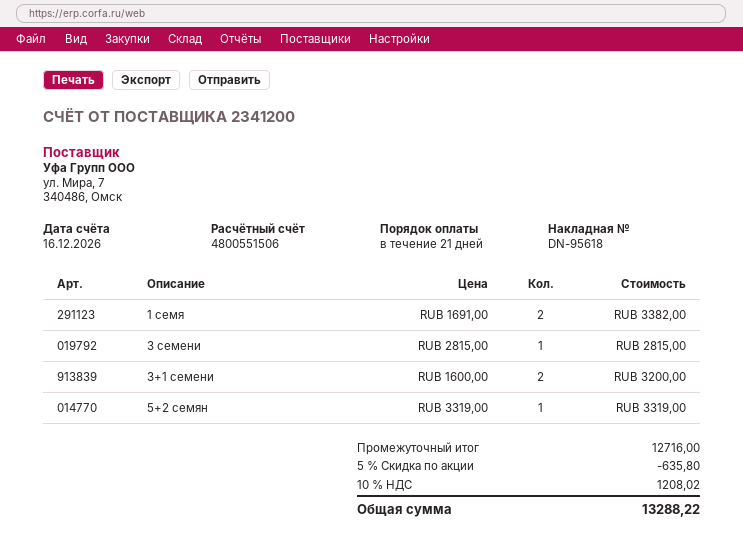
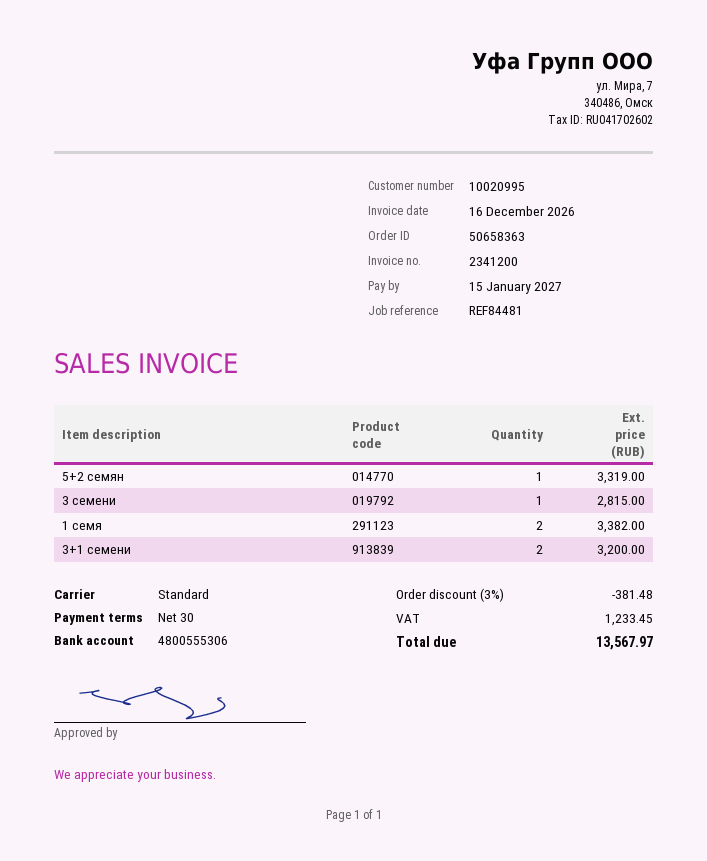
payment terms: 21 days -> 30 days
bank account: 4800551506 -> 4800555306
discount: 5% = 635.80 -> 3% = 381.48
tax: 1208.02 -> 1233.45
total: 13288.22 -> 13567.97

